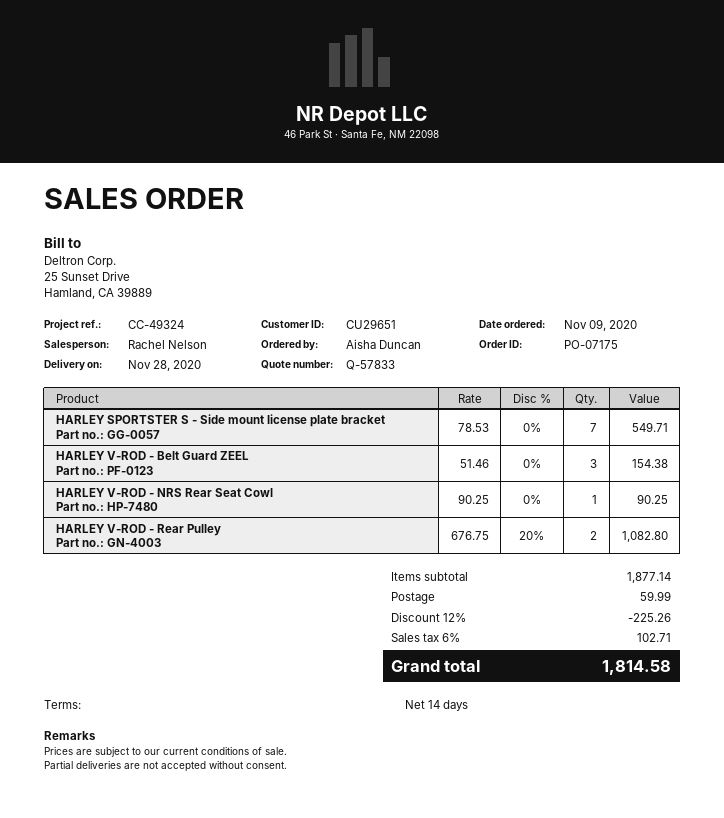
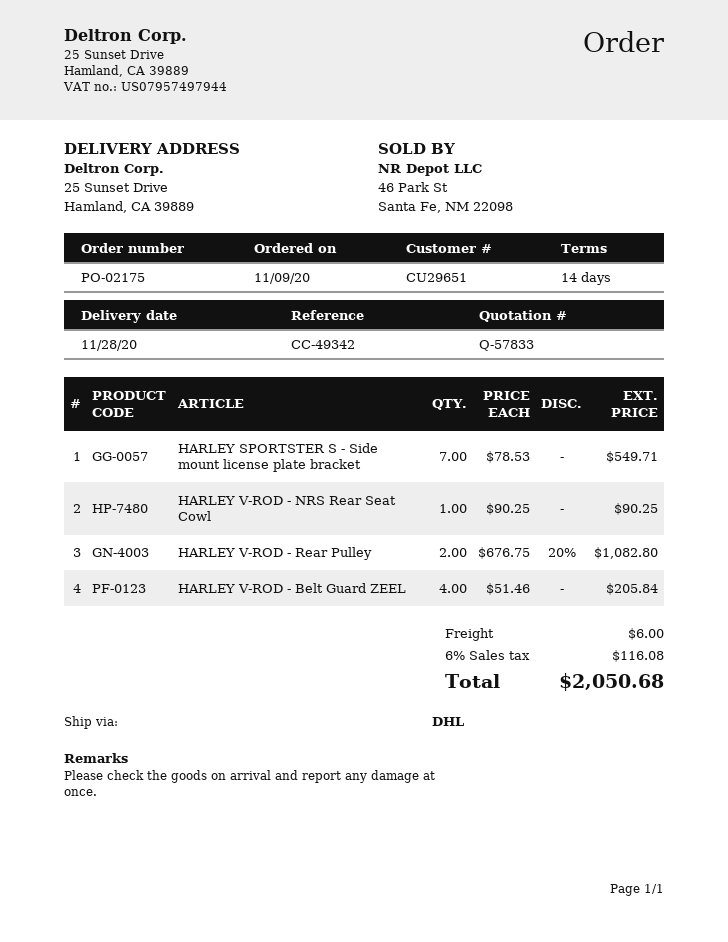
order number: PO-07175 -> PO-02175
reference: CC-49324 -> CC-49342
HARLEY V-ROD - Belt Guard ZEEL: 3 x 51.46 = 154.38 -> 4 x 51.46 = 205.84
discount: 12% = 225.26 -> none
shipping: 59.99 -> 6.00
tax: 6% = 102.71 -> 6% = 116.08
total: 1814.58 -> 2050.68

